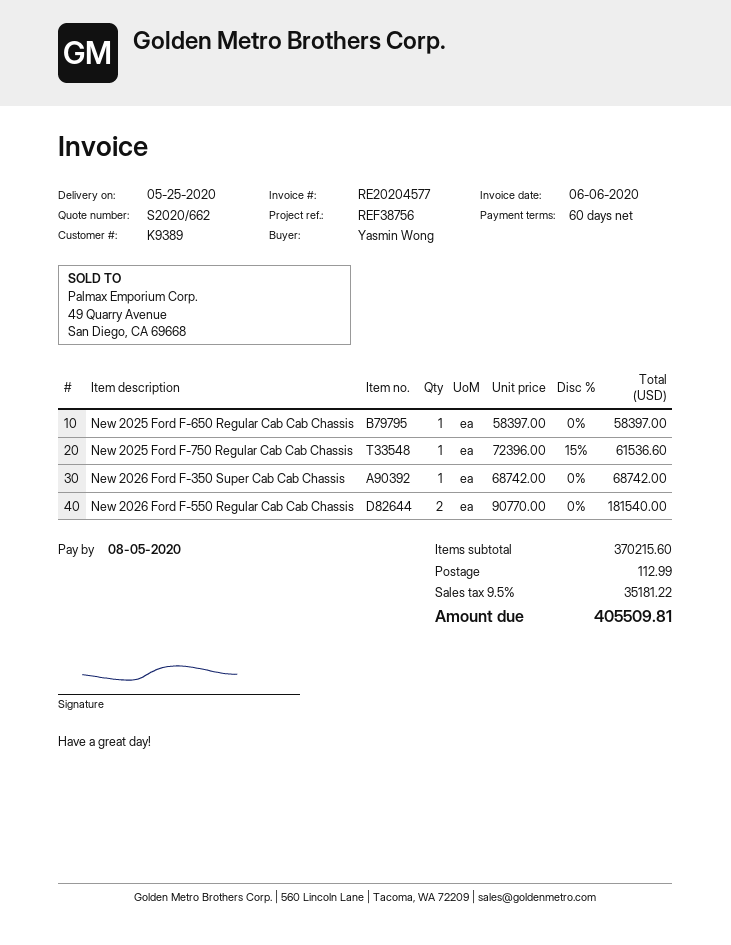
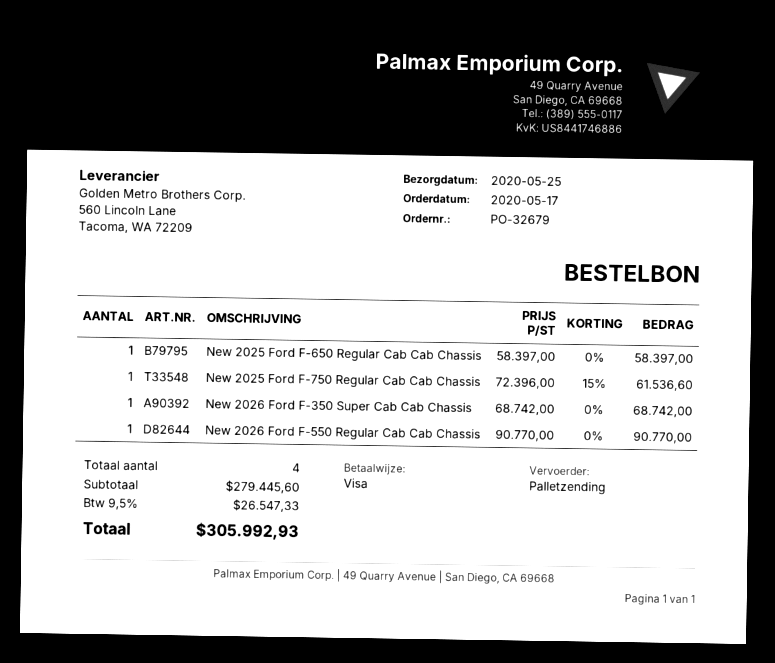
New 2026 Ford F-550 Regular Cab Cab Chassis: 2 x 90770.00 = 181540.00 -> 1 x 90770.00 = 90770.00
subtotal: 370215.60 -> 279445.60
shipping: 112.99 -> none
tax: 9.5% = 35181.22 -> 9.5% = 26547.33
total: 405509.81 -> 305992.93

